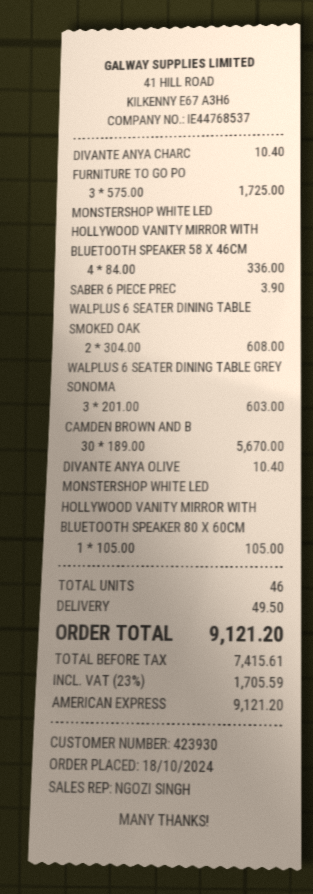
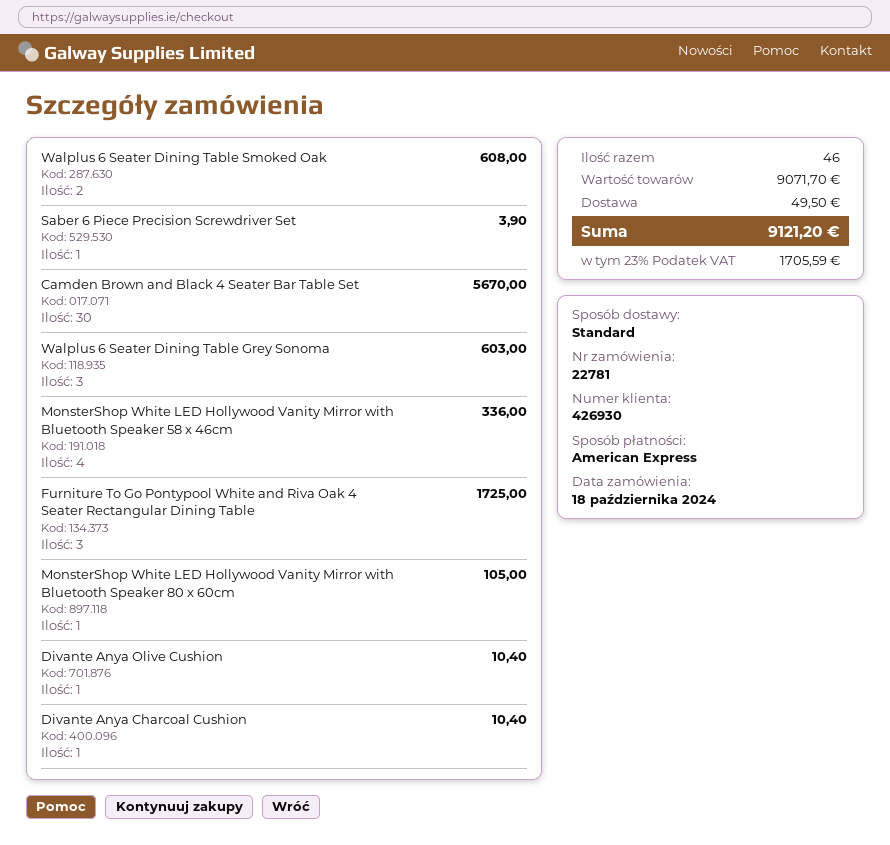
customer number: 423930 -> 426930

